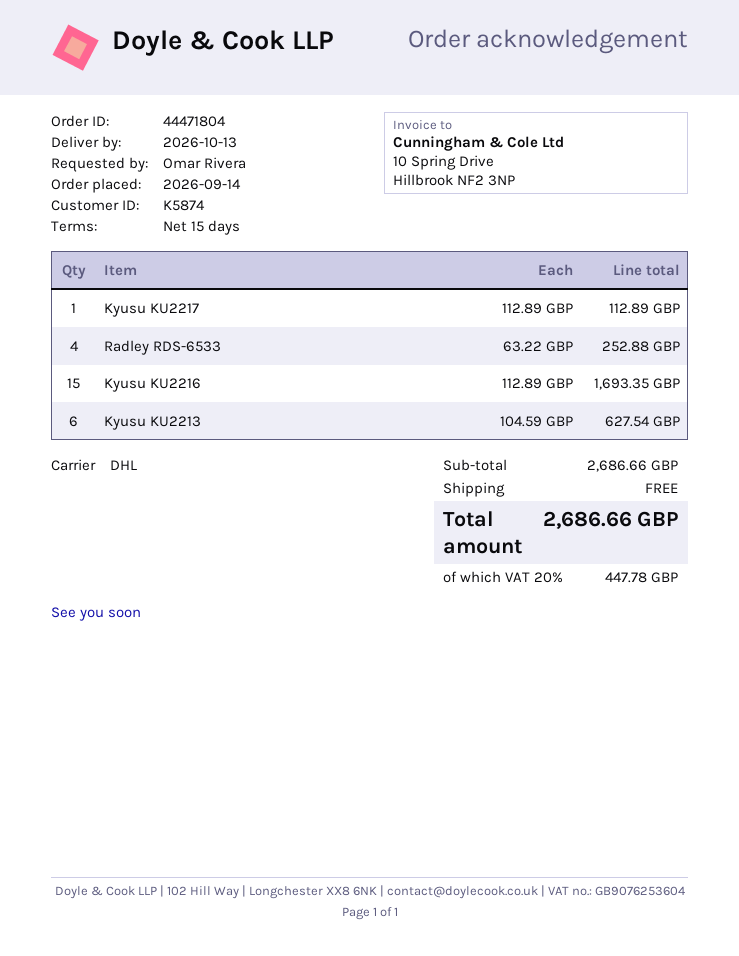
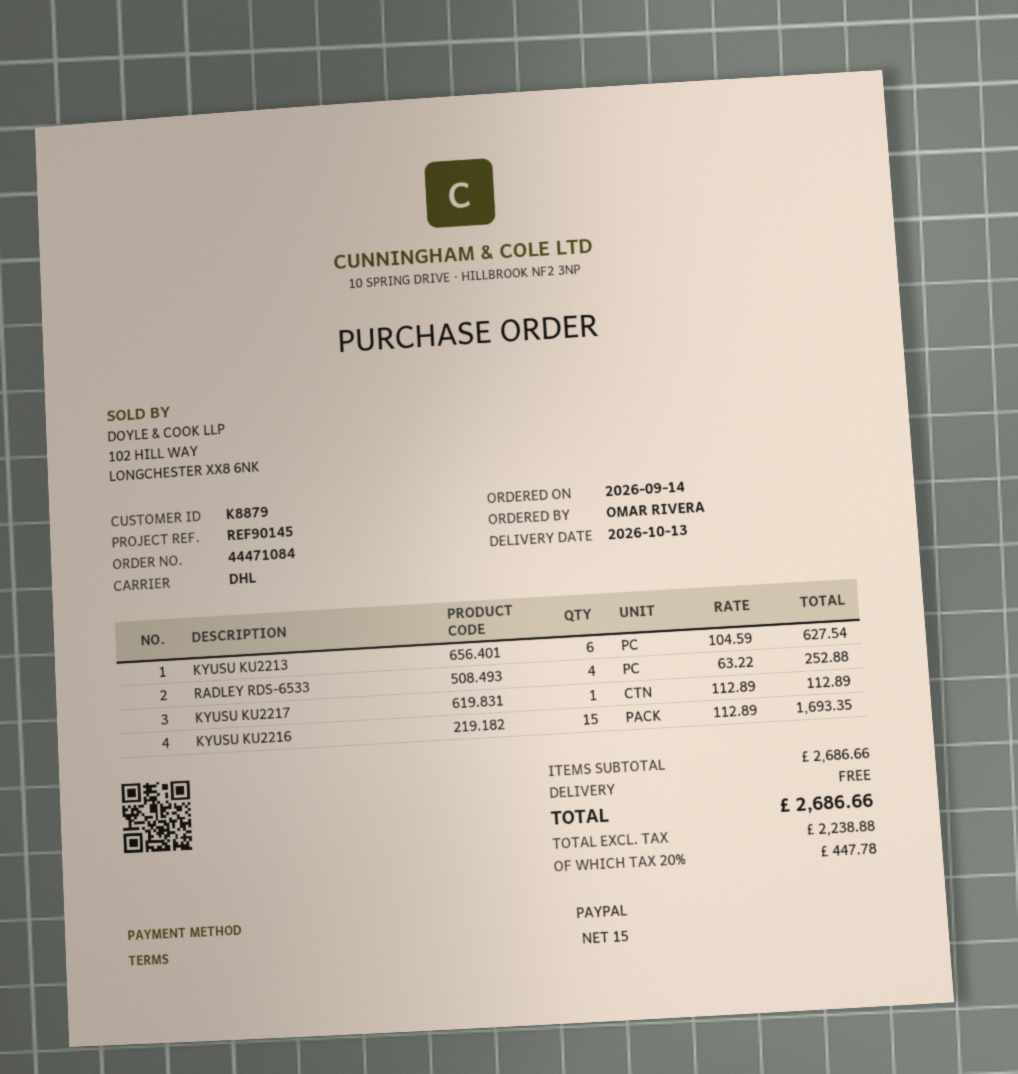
order number: 44471804 -> 44471084
customer number: K5874 -> K8879

